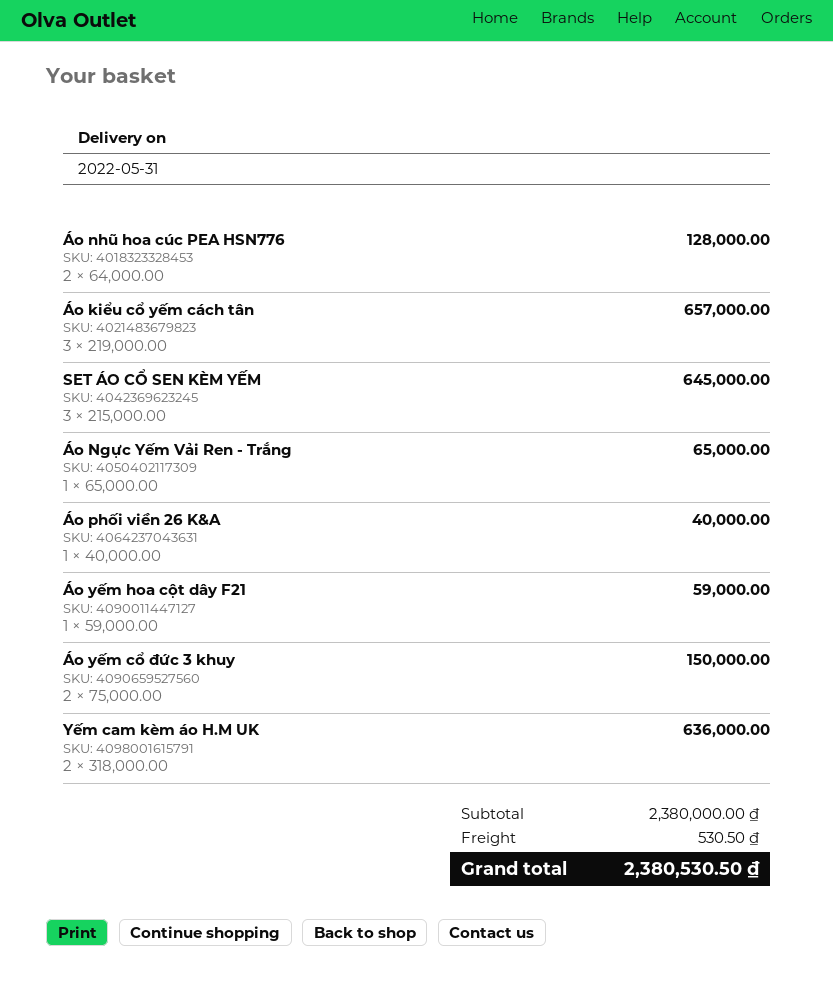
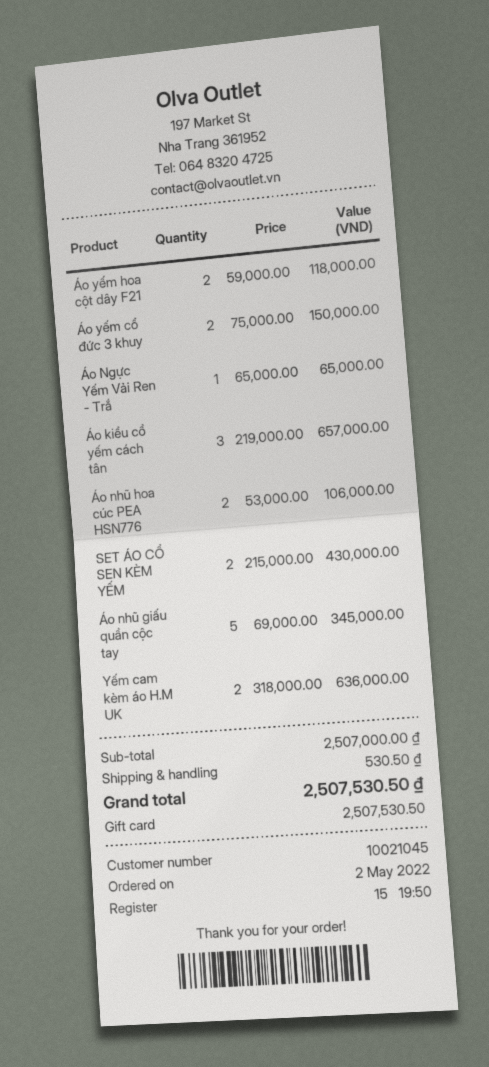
Áo nhũ hoa cúc PEA HSN776: 2 x 64000.00 = 128000.00 -> 2 x 53000.00 = 106000.00
SET ÁO CỔ SEN KÈM YẾM: 3 x 215000.00 = 645000.00 -> 2 x 215000.00 = 430000.00
Áo phối viền 26 K&A: 1 x 40000.00 = 40000.00 -> none
Áo yếm hoa cột dây F21: 1 x 59000.00 = 59000.00 -> 2 x 59000.00 = 118000.00
Áo nhũ giấu quần cộc tay: none -> 5 x 69000.00 = 345000.00
subtotal: 2380000.00 -> 2507000.00
total: 2380530.50 -> 2507530.50

